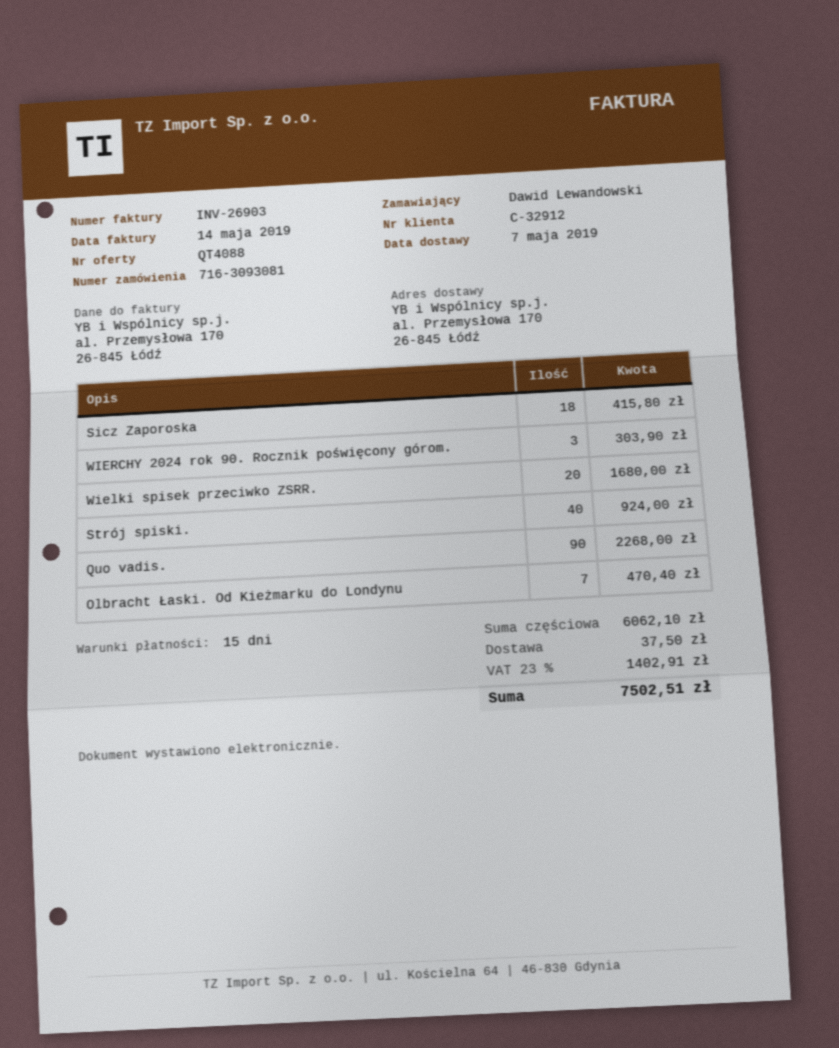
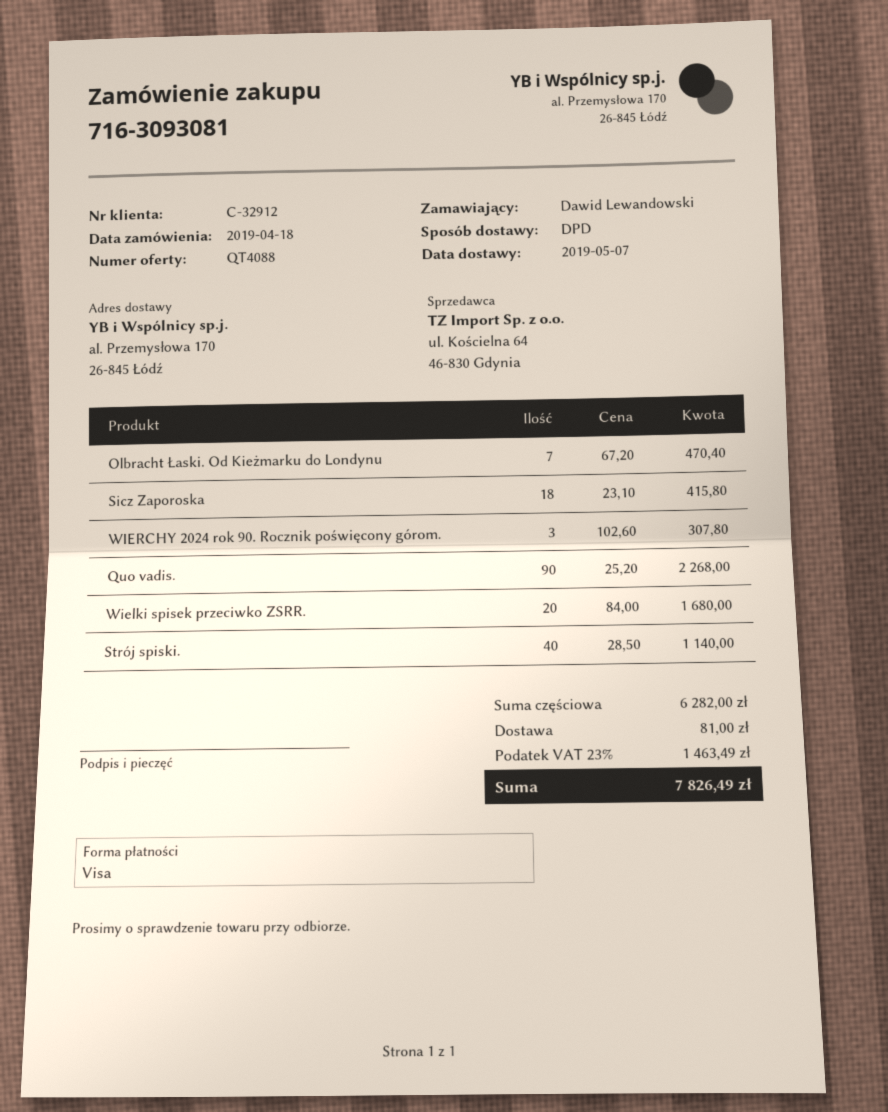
WIERCHY 2024 rok 90. Rocznik poświęcony górom.: 3 for 303.90 -> 3 for 307.80
Strój spiski.: 40 for 924.00 -> 40 for 1140.00
subtotal: 6062.10 -> 6282.00
shipping: 37.50 -> 81.00
tax: 23% = 1402.91 -> 23% = 1463.49
total: 7502.51 -> 7826.49

